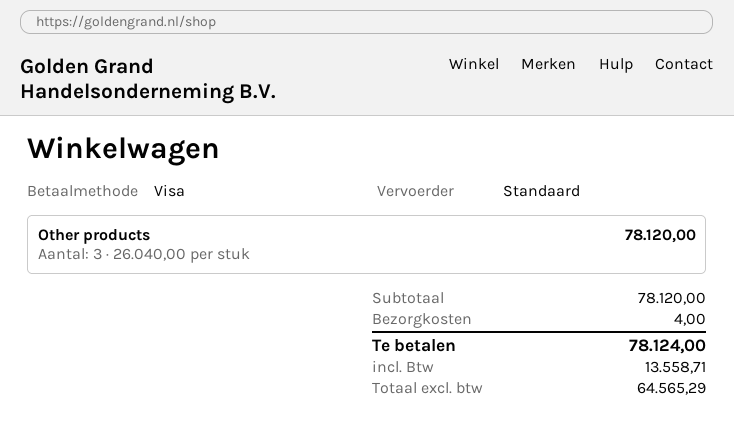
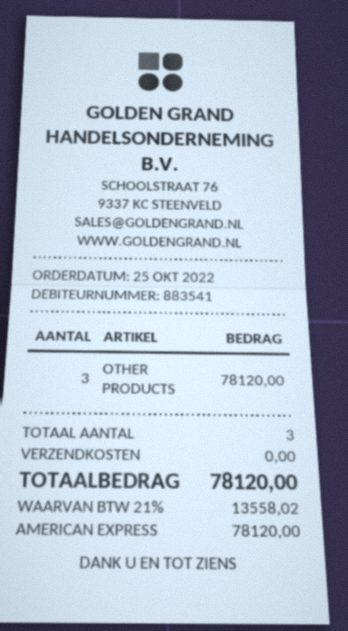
payment method: Visa -> American Express
shipping: 4.00 -> 0.00
tax: 13558.71 -> 13558.02
total: 78124.00 -> 78120.00

